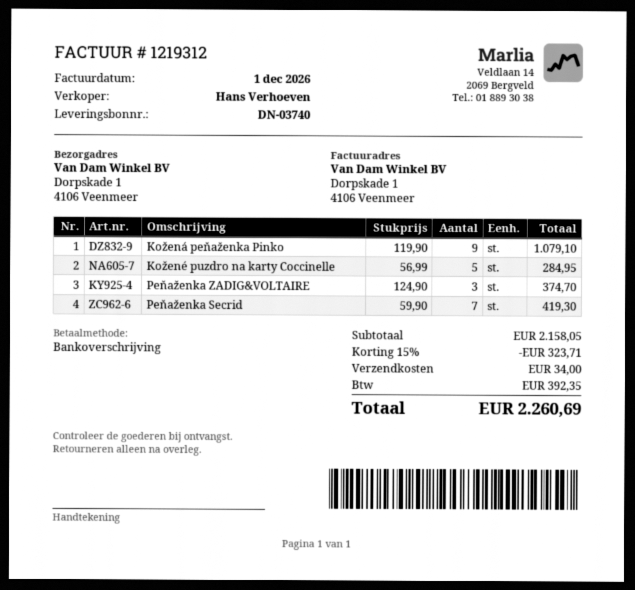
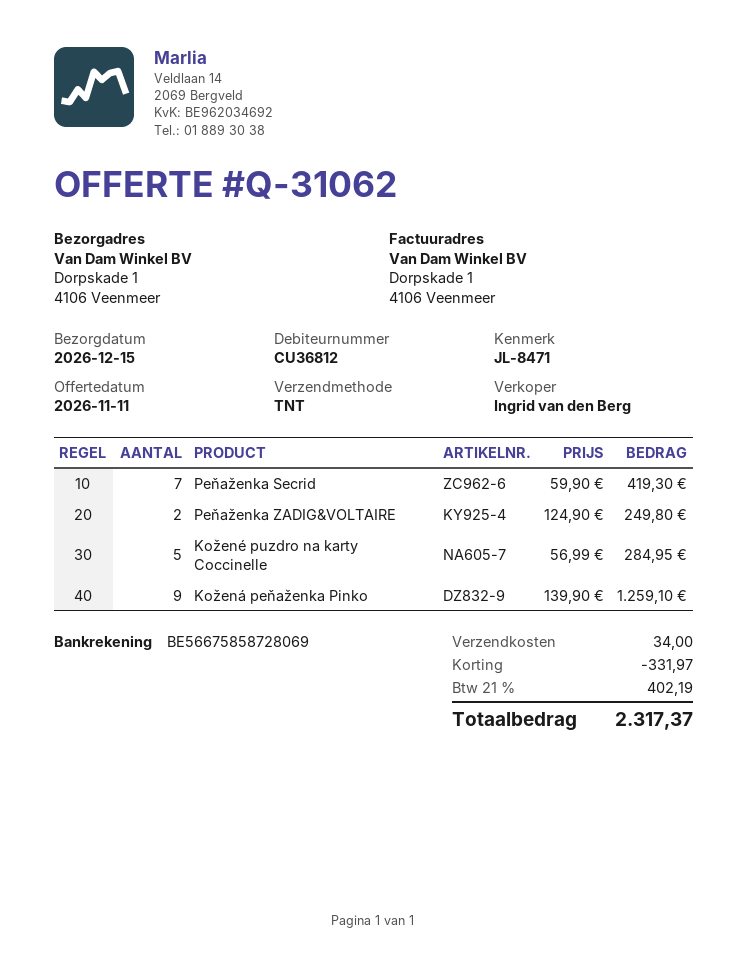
sales rep: Hans Verhoeven -> Ingrid van den Berg
Kožená peňaženka Pinko: 9 x 119.90 = 1079.10 -> 9 x 139.90 = 1259.10
Peňaženka ZADIG&VOLTAIRE: 3 x 124.90 = 374.70 -> 2 x 124.90 = 249.80
discount: 323.71 -> 331.97
tax: 392.35 -> 402.19
total: 2260.69 -> 2317.37

